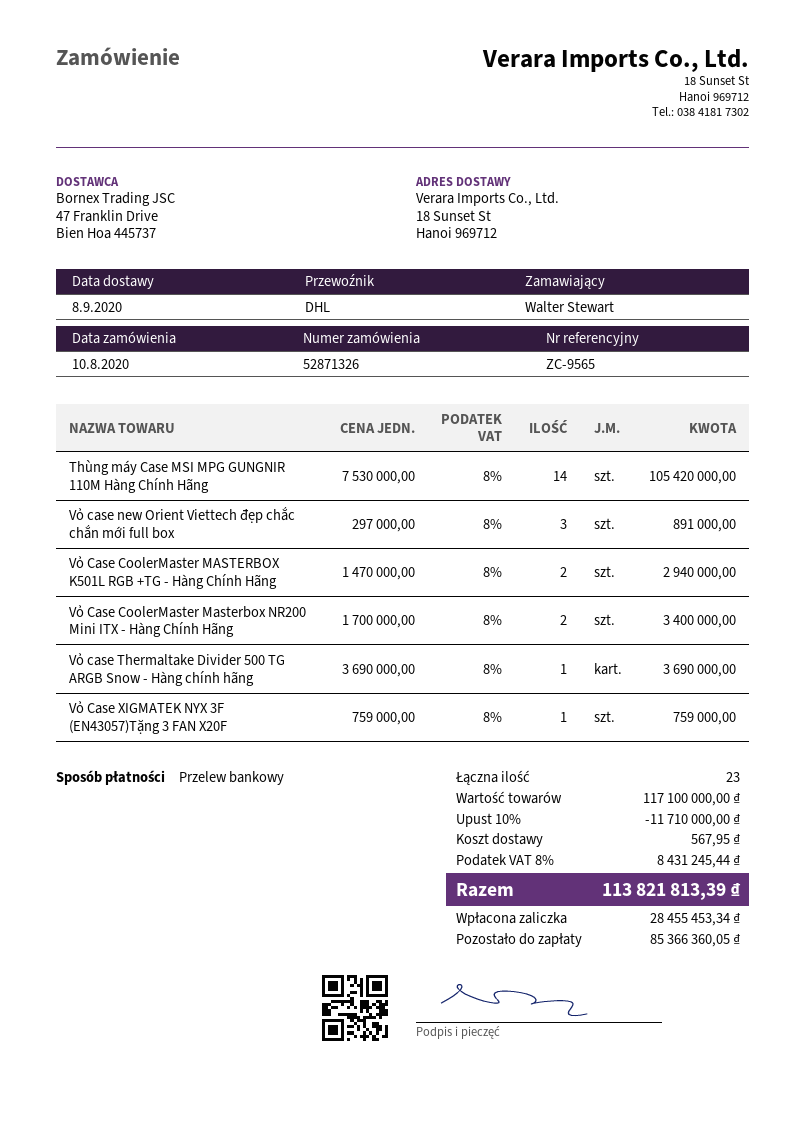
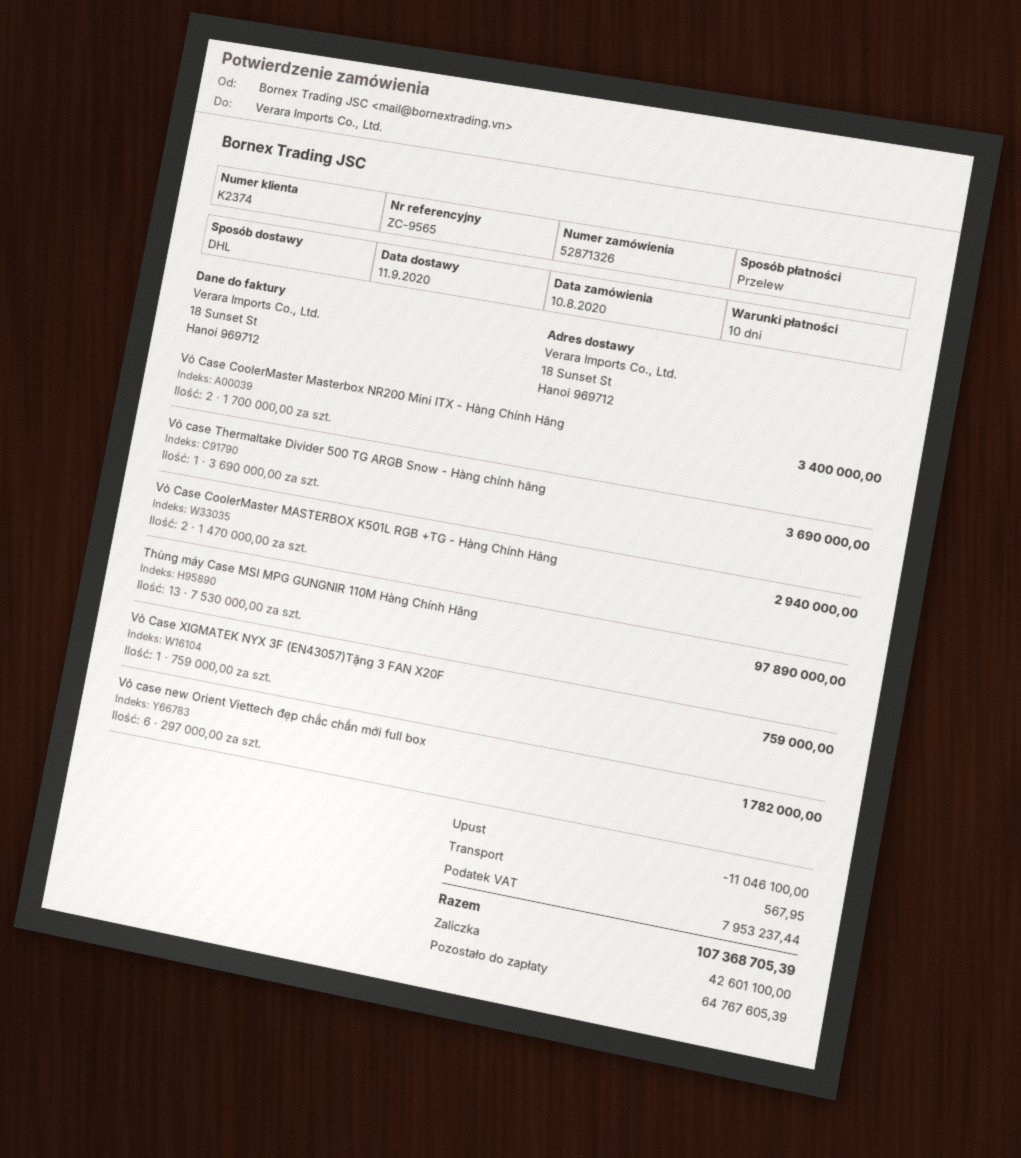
delivery date: 2020-09-08 -> 2020-09-11
Thùng máy Case MSI MPG GUNGNIR 110M Hàng Chính Hãng: 14 x 7530000.00 = 105420000.00 -> 13 x 7530000.00 = 97890000.00
Vỏ case new Orient Viettech đẹp chắc chắn mới full box: 3 x 297000.00 = 891000.00 -> 6 x 297000.00 = 1782000.00
discount: 11710000.00 -> 11046100.00
tax: 8431245.44 -> 7953237.44
total: 113821813.39 -> 107368705.39
deposit: 28455453.34 -> 42601100.00
balance: 85366360.05 -> 64767605.39

